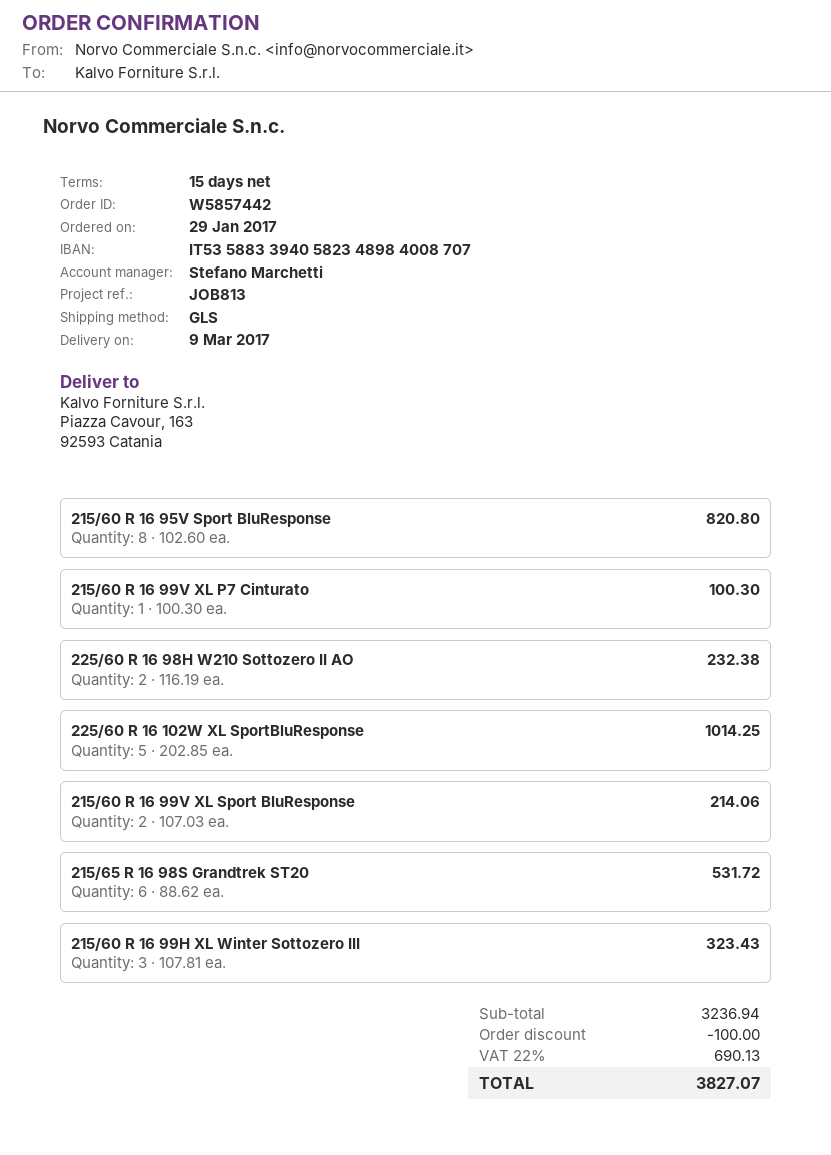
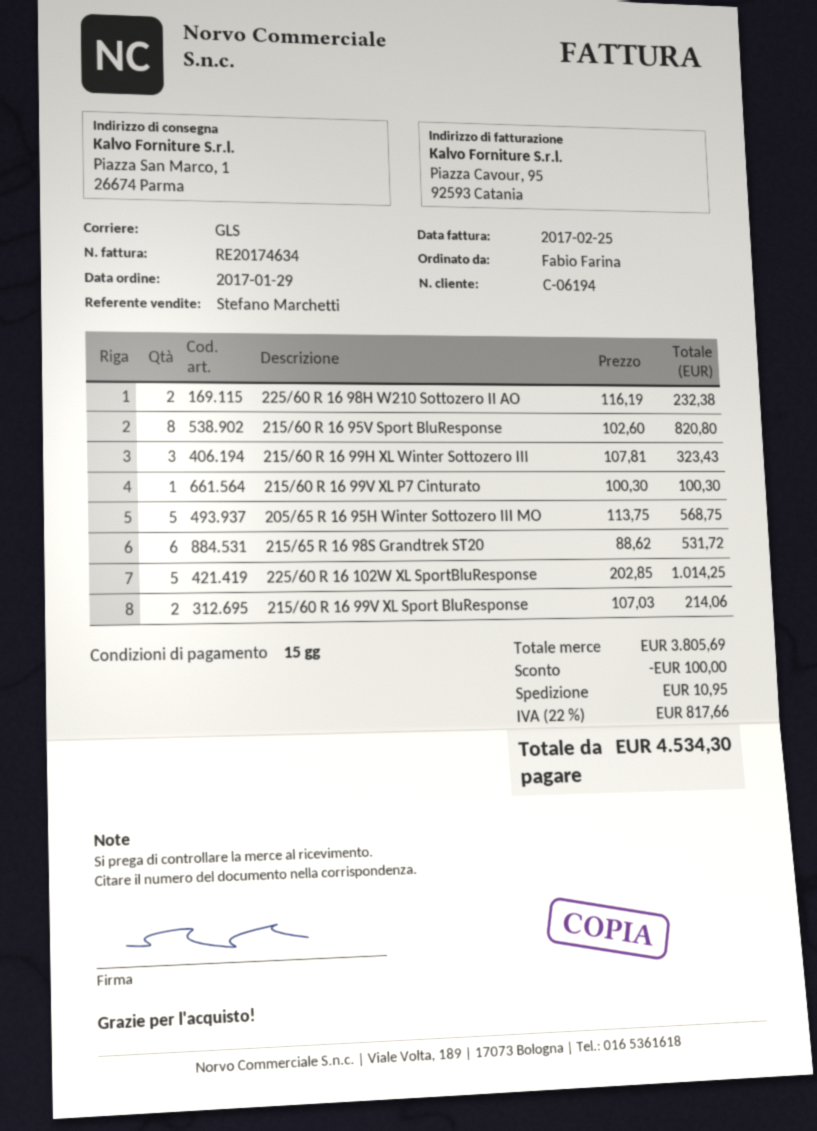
ship to: Piazza Cavour, 163, 92593 Catania -> Piazza San Marco, 1, 26674 Parma
205/65 R 16 95H Winter Sottozero III MO: none -> 5 x 113.75 = 568.75
subtotal: 3236.94 -> 3805.69
shipping: none -> 10.95
tax: 22% = 690.13 -> 22% = 817.66
total: 3827.07 -> 4534.30

